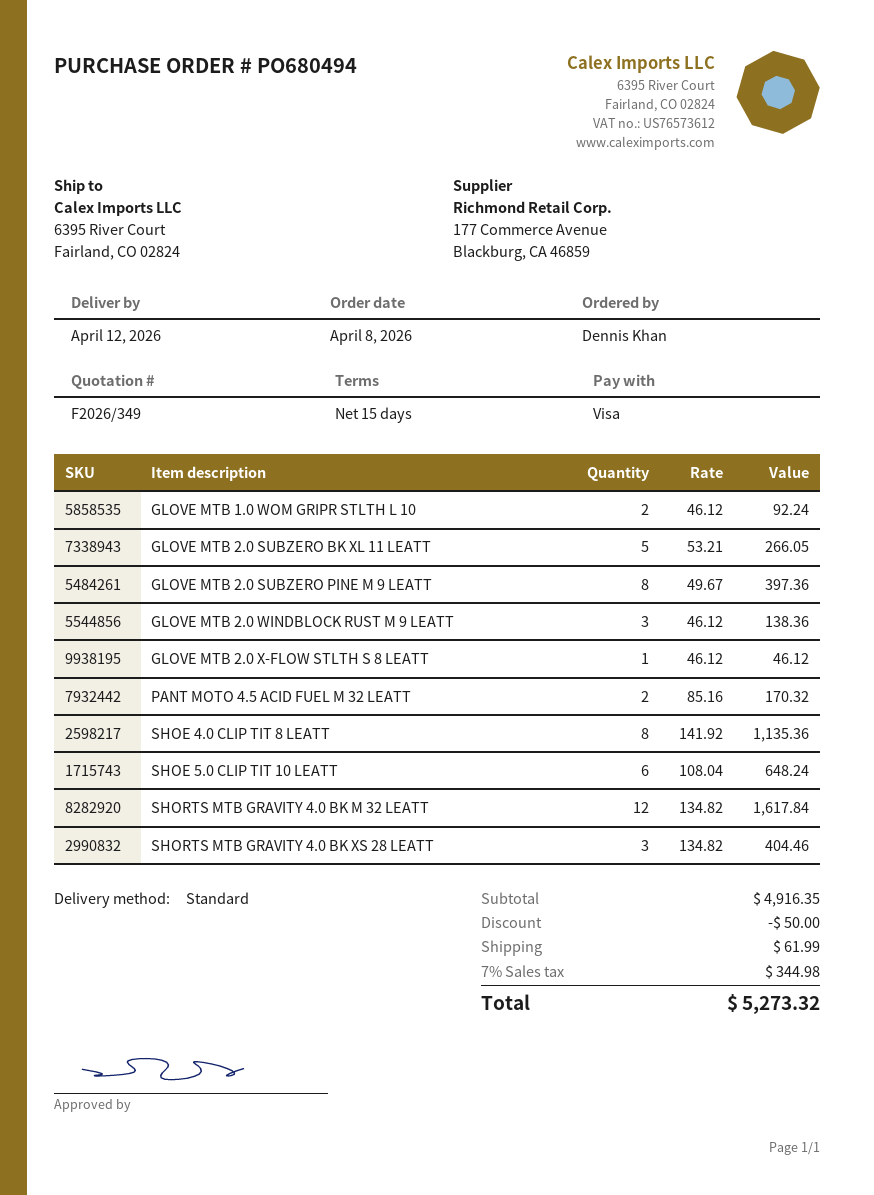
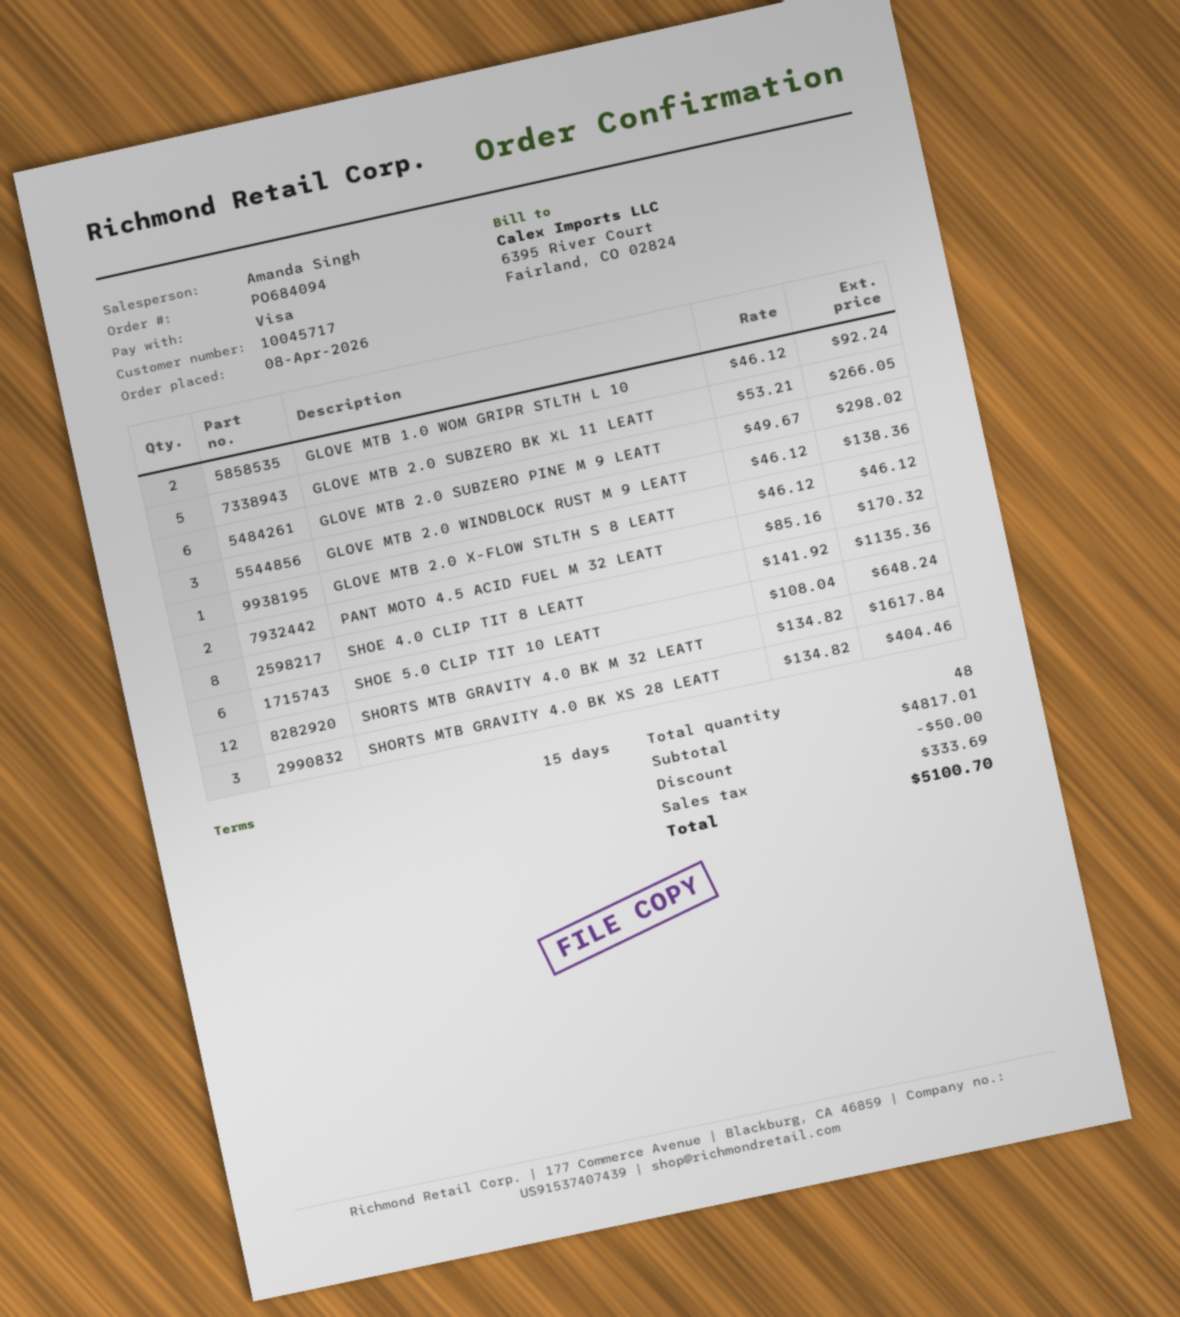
order number: PO680494 -> PO684094
GLOVE MTB 2.0 SUBZERO PINE M 9 LEATT: 8 x 49.67 = 397.36 -> 6 x 49.67 = 298.02
subtotal: 4916.35 -> 4817.01
shipping: 61.99 -> none
tax: 344.98 -> 333.69
total: 5273.32 -> 5100.70

